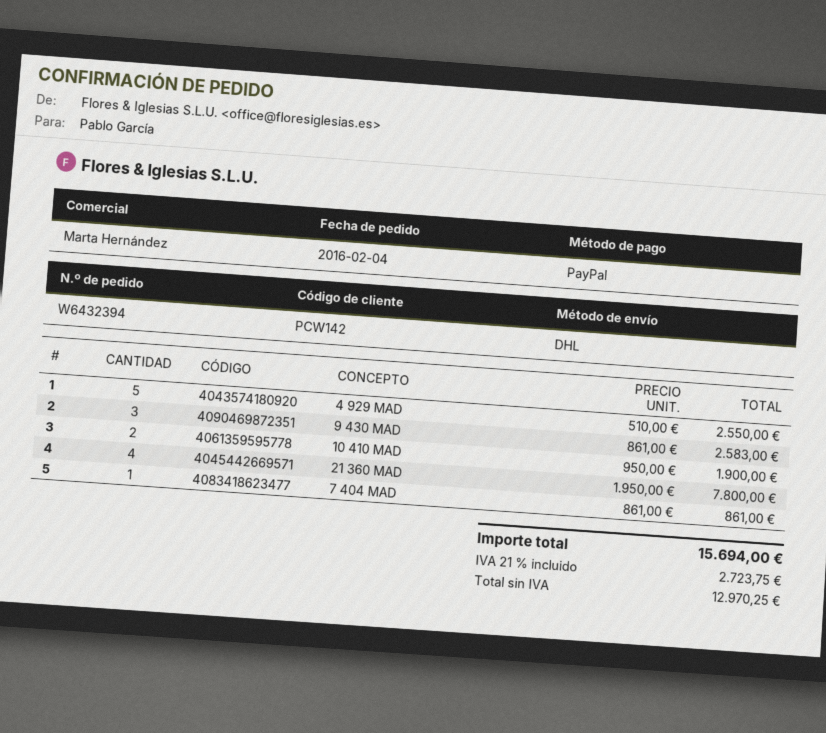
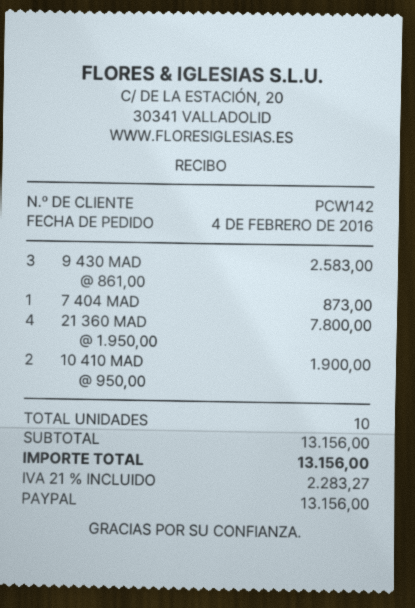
4 929 MAD: 5 x 510.00 = 2550.00 -> none
7 404 MAD: 1 x 861.00 = 861.00 -> 1 x 873.00 = 873.00
tax: 21% = 2723.75 -> 21% = 2283.27
total: 15694.00 -> 13156.00

